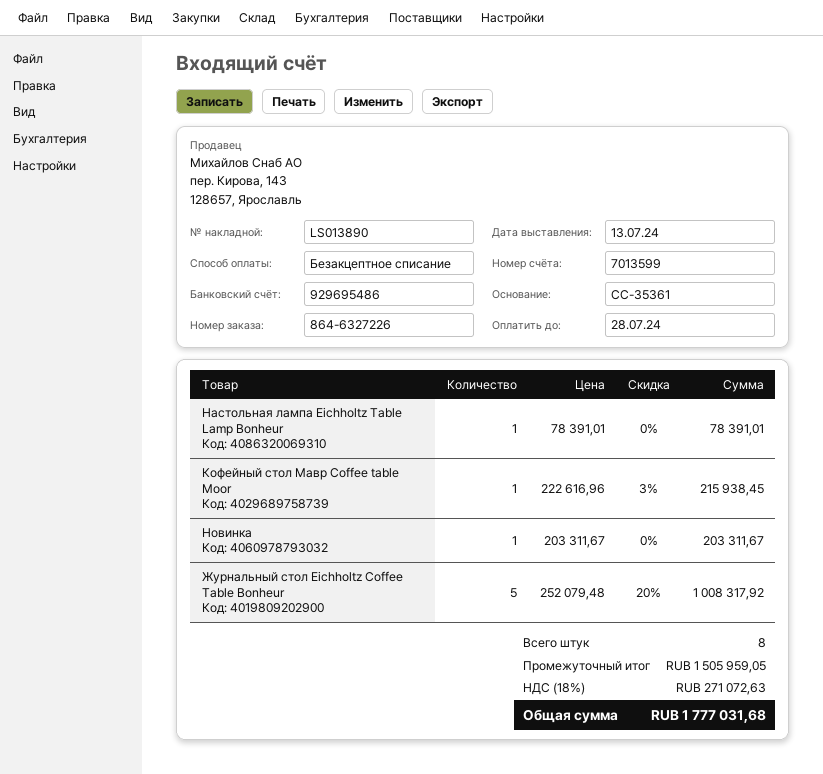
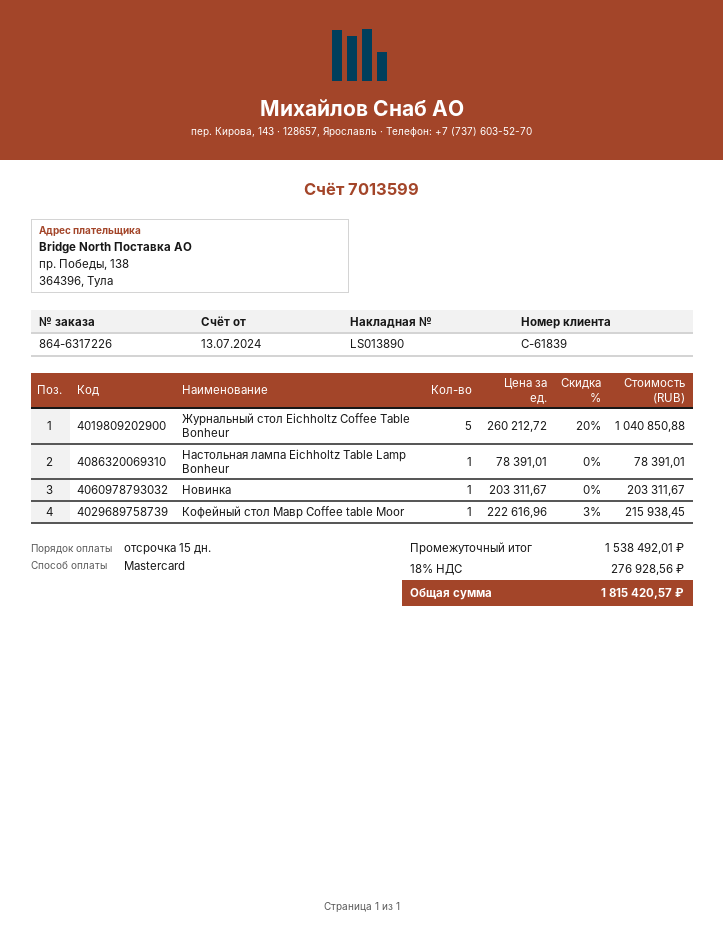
order number: 864-6327226 -> 864-6317226
payment method: direct debit -> Mastercard
Журнальный стол Eichholtz Coffee Table Bonheur: 5 x 252079.48 - 20% = 1008317.92 -> 5 x 260212.72 - 20% = 1040850.88
subtotal: 1505959.05 -> 1538492.01
tax: 18% = 271072.63 -> 18% = 276928.56
total: 1777031.68 -> 1815420.57

